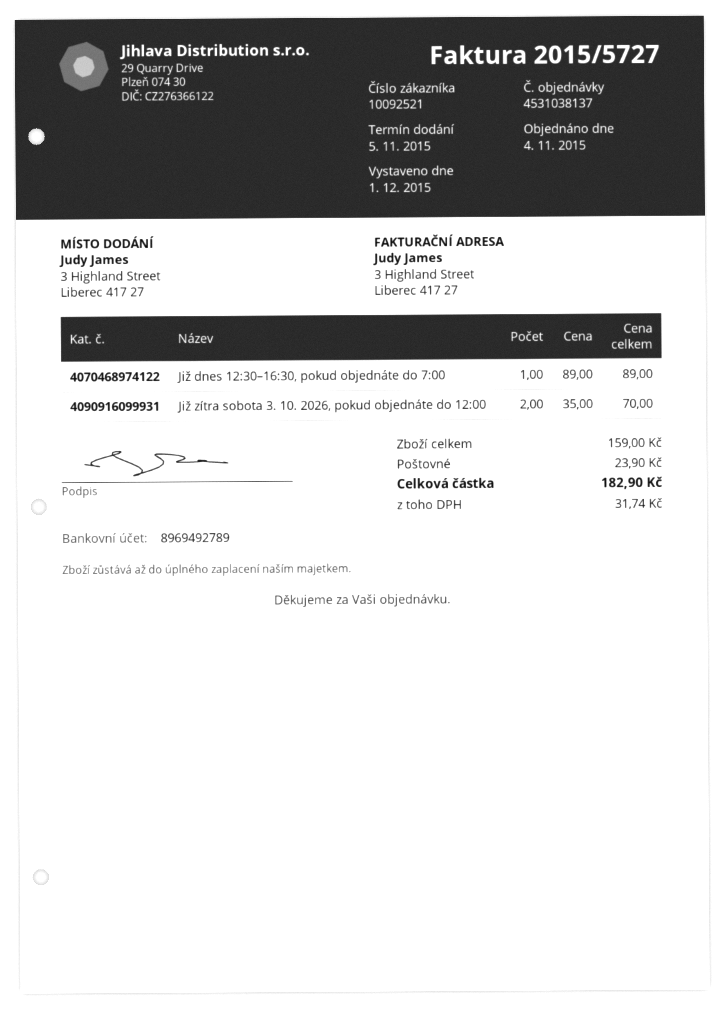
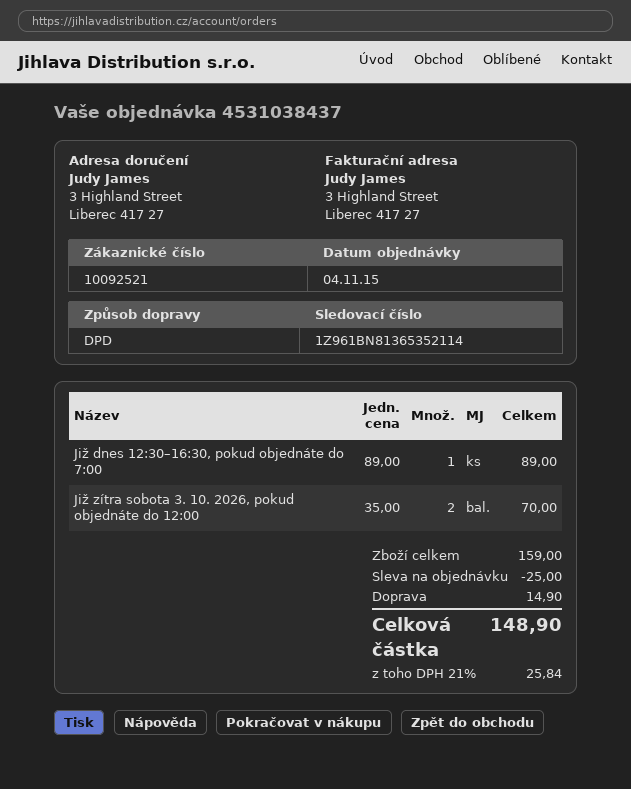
order number: 4531038137 -> 4531038437
discount: none -> 25.00
shipping: 23.90 -> 14.90
tax: 31.74 -> 25.84
total: 182.90 -> 148.90

